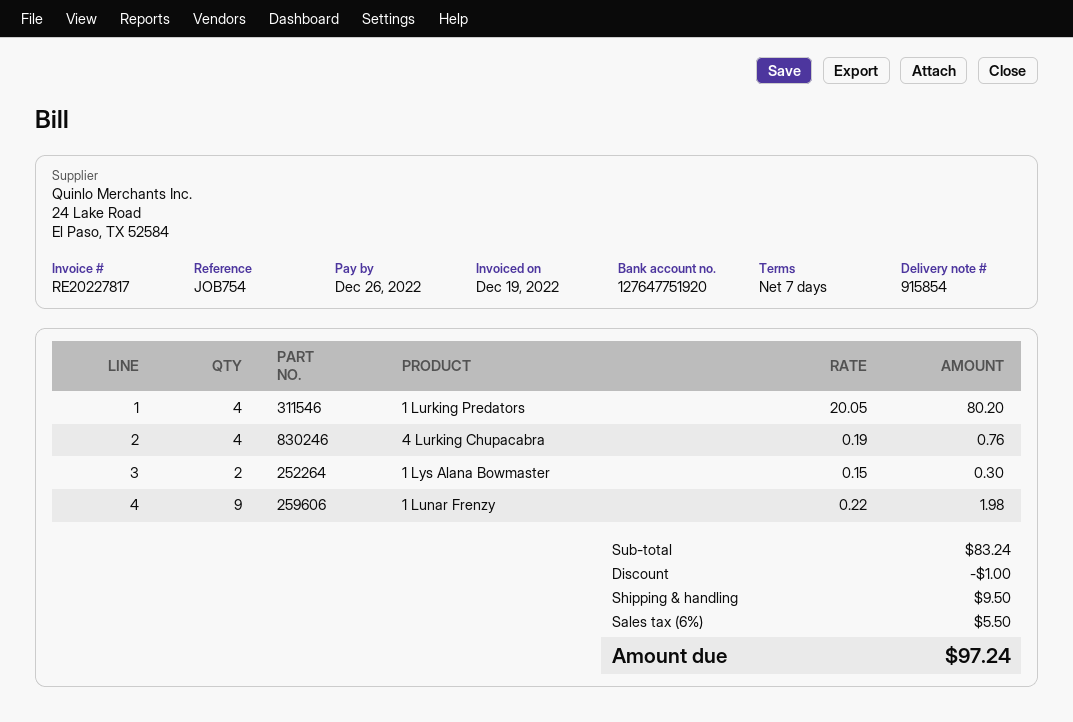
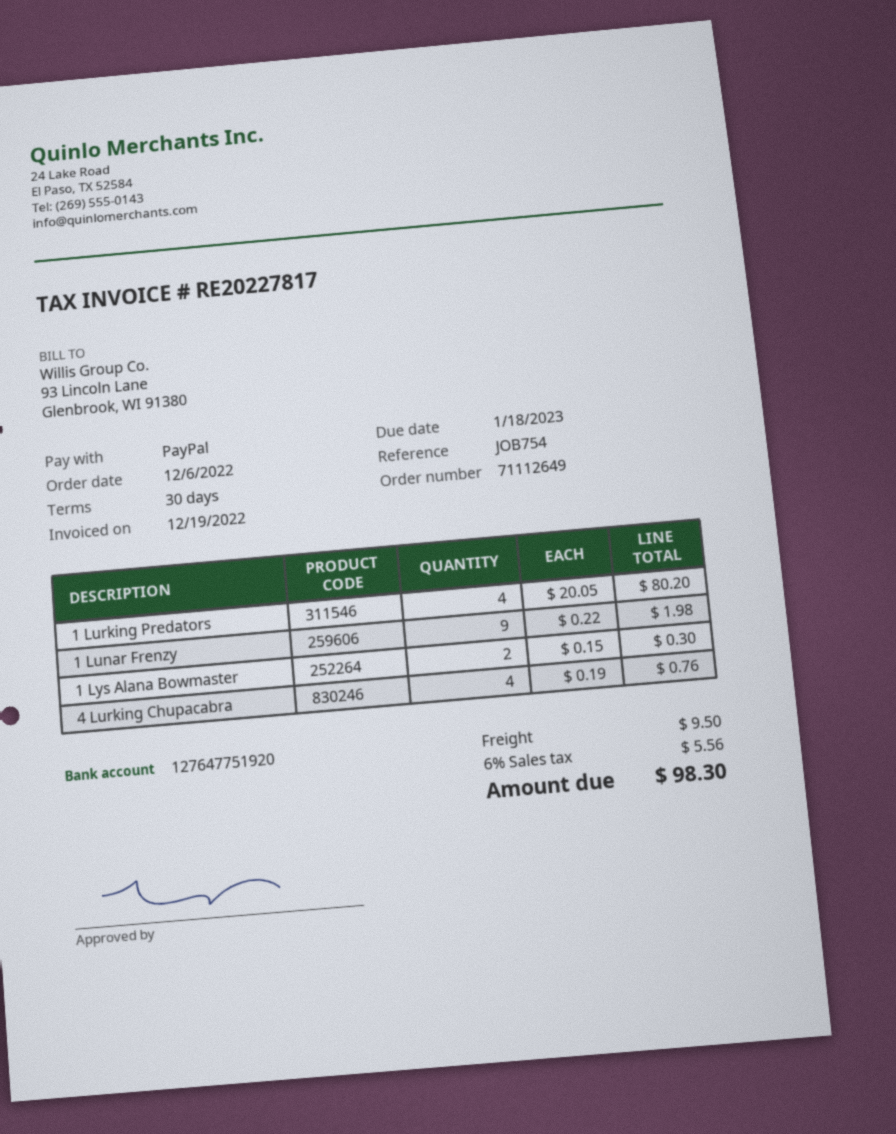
payment terms: 7 days -> 30 days
due date: 2022-12-26 -> 2023-01-18
discount: 1.00 -> none
tax: 6% = 5.50 -> 6% = 5.56
total: 97.24 -> 98.30

